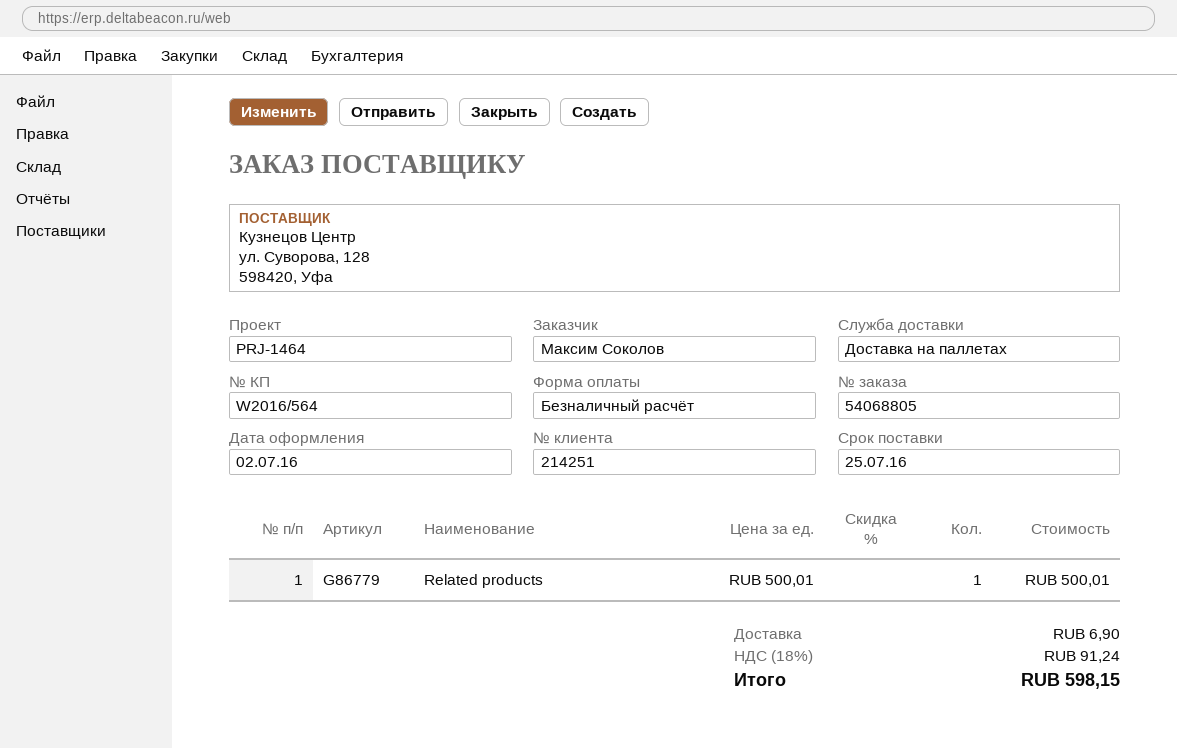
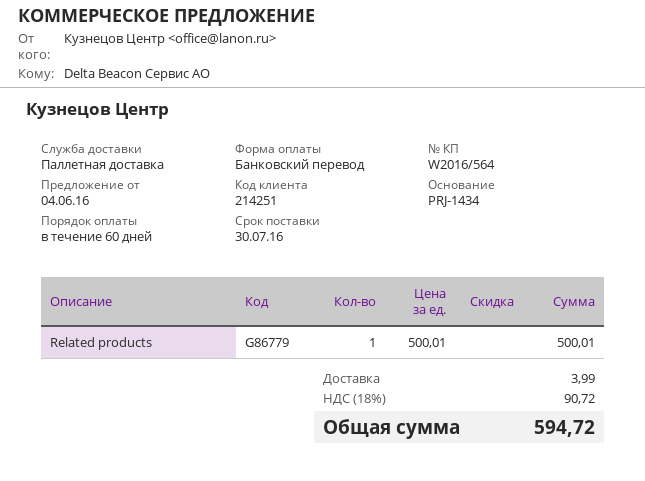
delivery date: 2016-07-25 -> 2016-07-30
reference: PRJ-1464 -> PRJ-1434
shipping: 6.90 -> 3.99
tax: 18% = 91.24 -> 18% = 90.72
total: 598.15 -> 594.72

